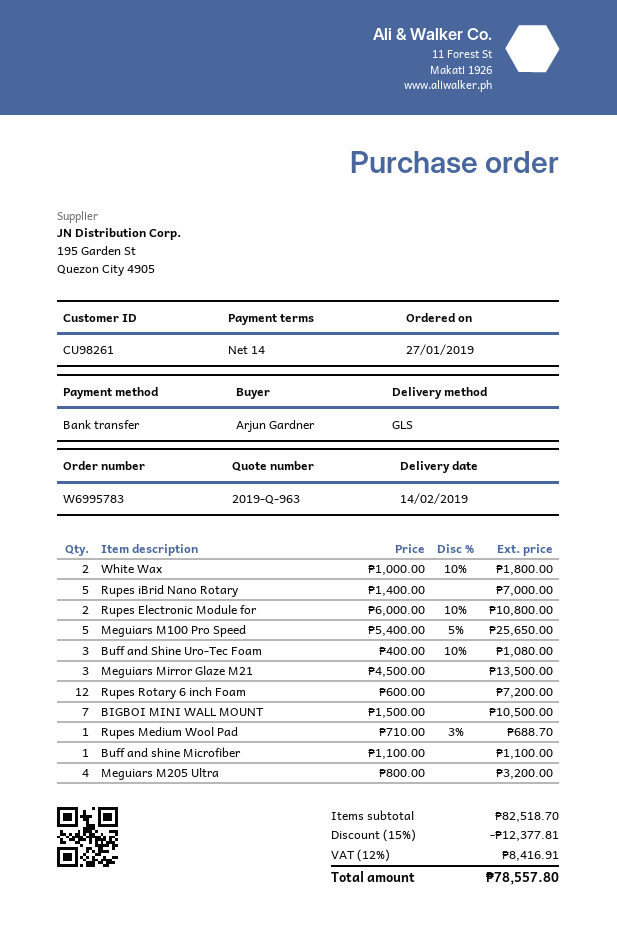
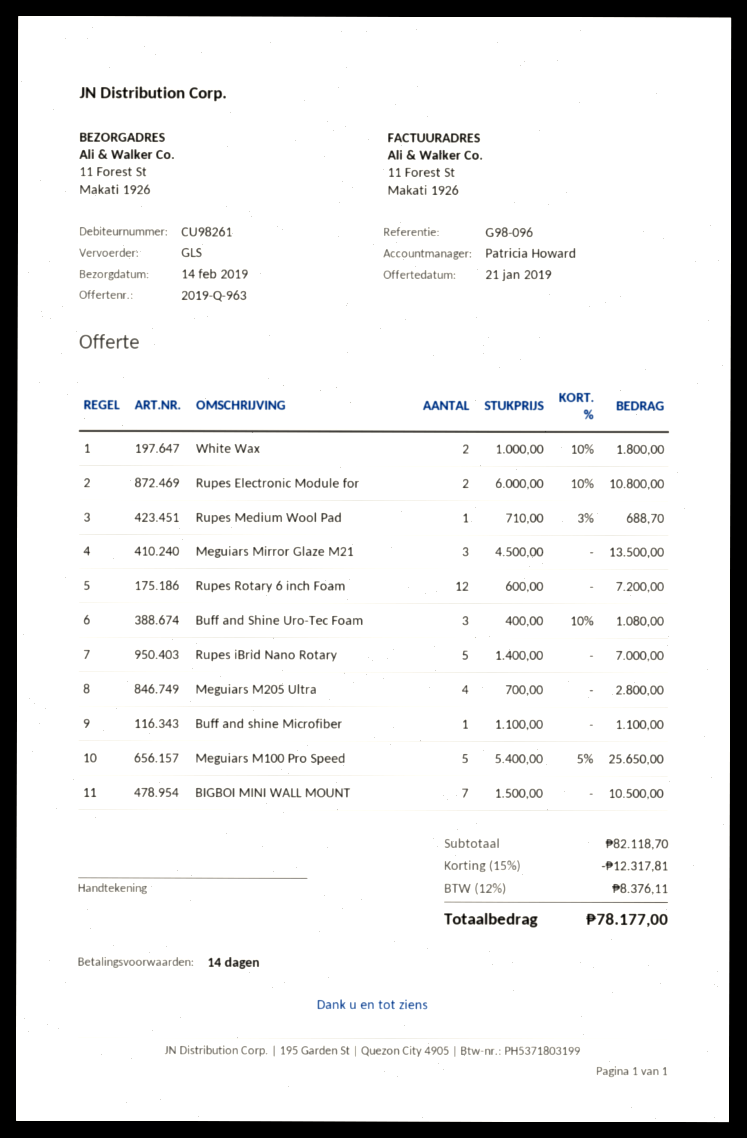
Meguiars M205 Ultra: 4 x 800.00 = 3200.00 -> 4 x 700.00 = 2800.00
subtotal: 82518.70 -> 82118.70
discount: 15% = 12377.81 -> 15% = 12317.81
tax: 12% = 8416.91 -> 12% = 8376.11
total: 78557.80 -> 78177.00

